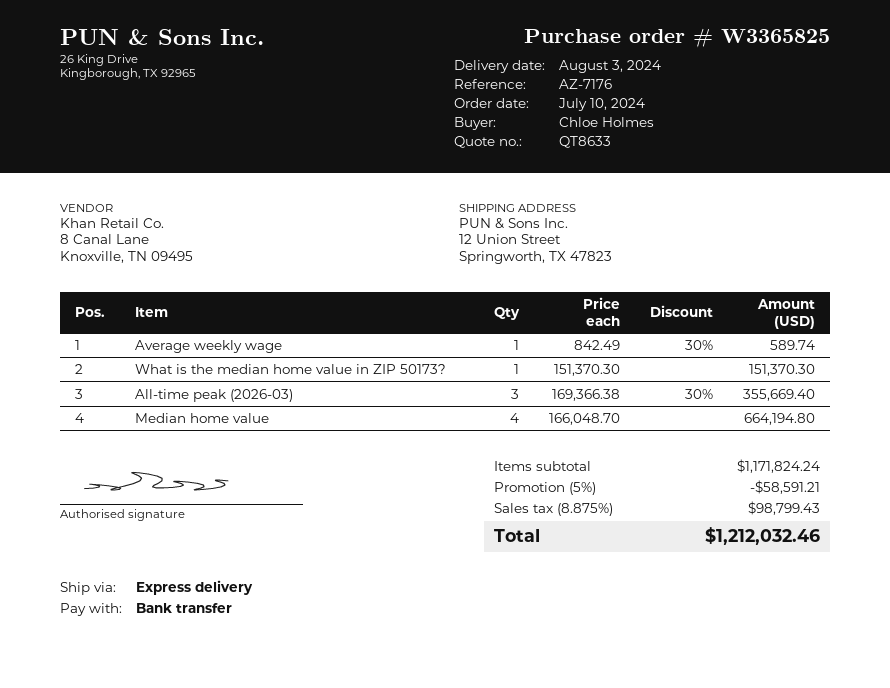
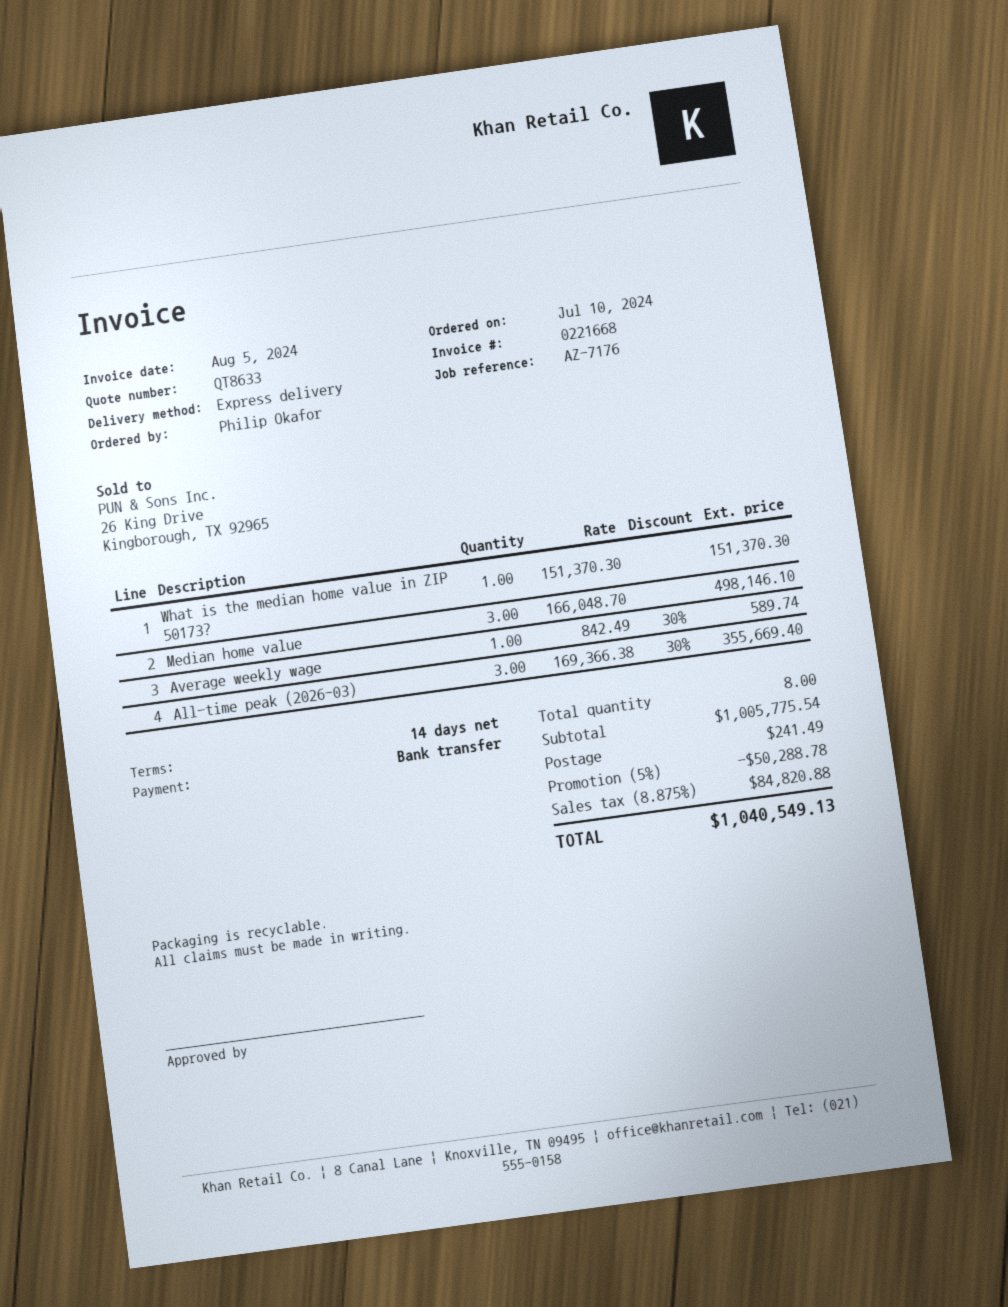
ordered by: Chloe Holmes -> Philip Okafor
Median home value: 4 x 166048.70 = 664194.80 -> 3 x 166048.70 = 498146.10
subtotal: 1171824.24 -> 1005775.54
discount: 5% = 58591.21 -> 5% = 50288.78
shipping: none -> 241.49
tax: 8.875% = 98799.43 -> 8.875% = 84820.88
total: 1212032.46 -> 1040549.13

